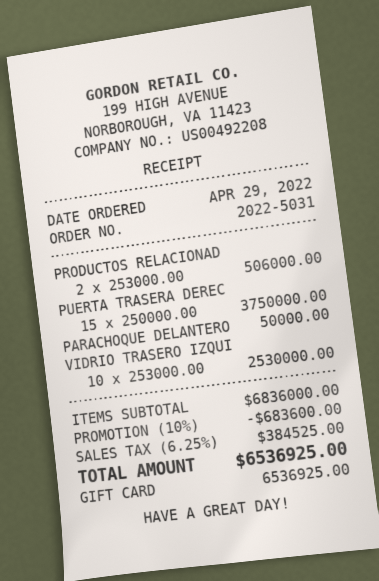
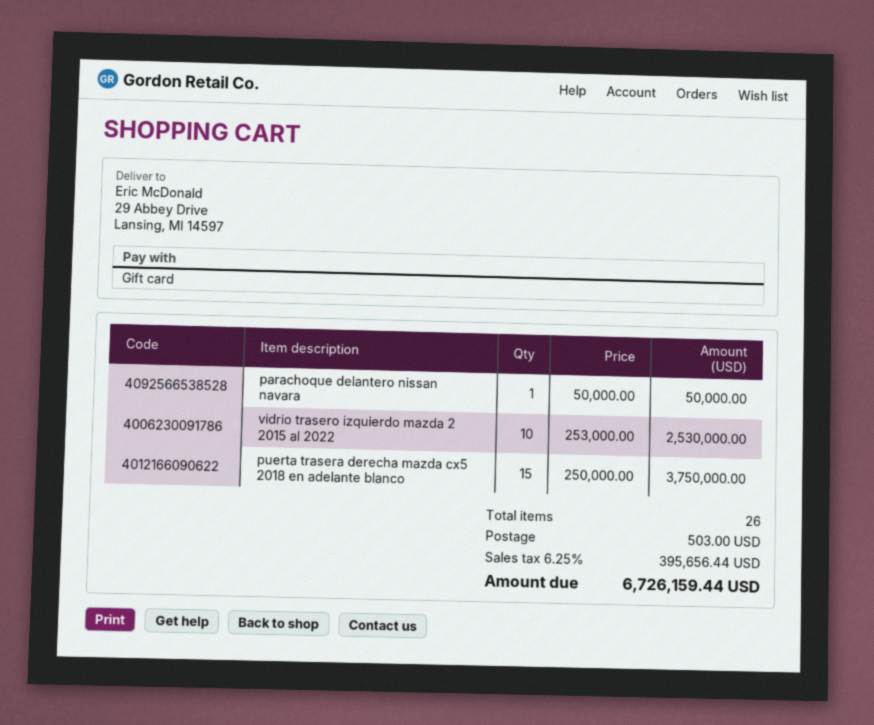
PRODUCTOS RELACIONAD: 2 x 253000.00 = 506000.00 -> none
discount: 10% = 683600.00 -> none
shipping: none -> 503.00
tax: 6.25% = 384525.00 -> 6.25% = 395656.44
total: 6536925.00 -> 6726159.44

